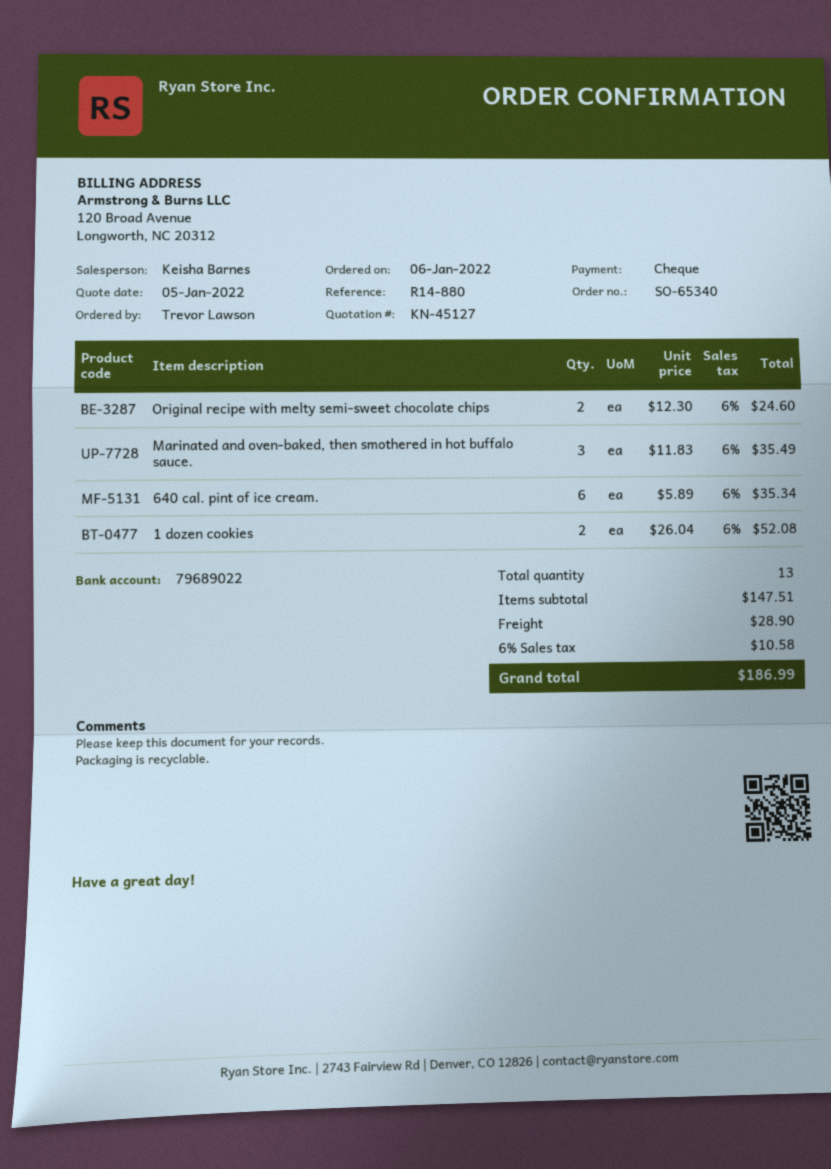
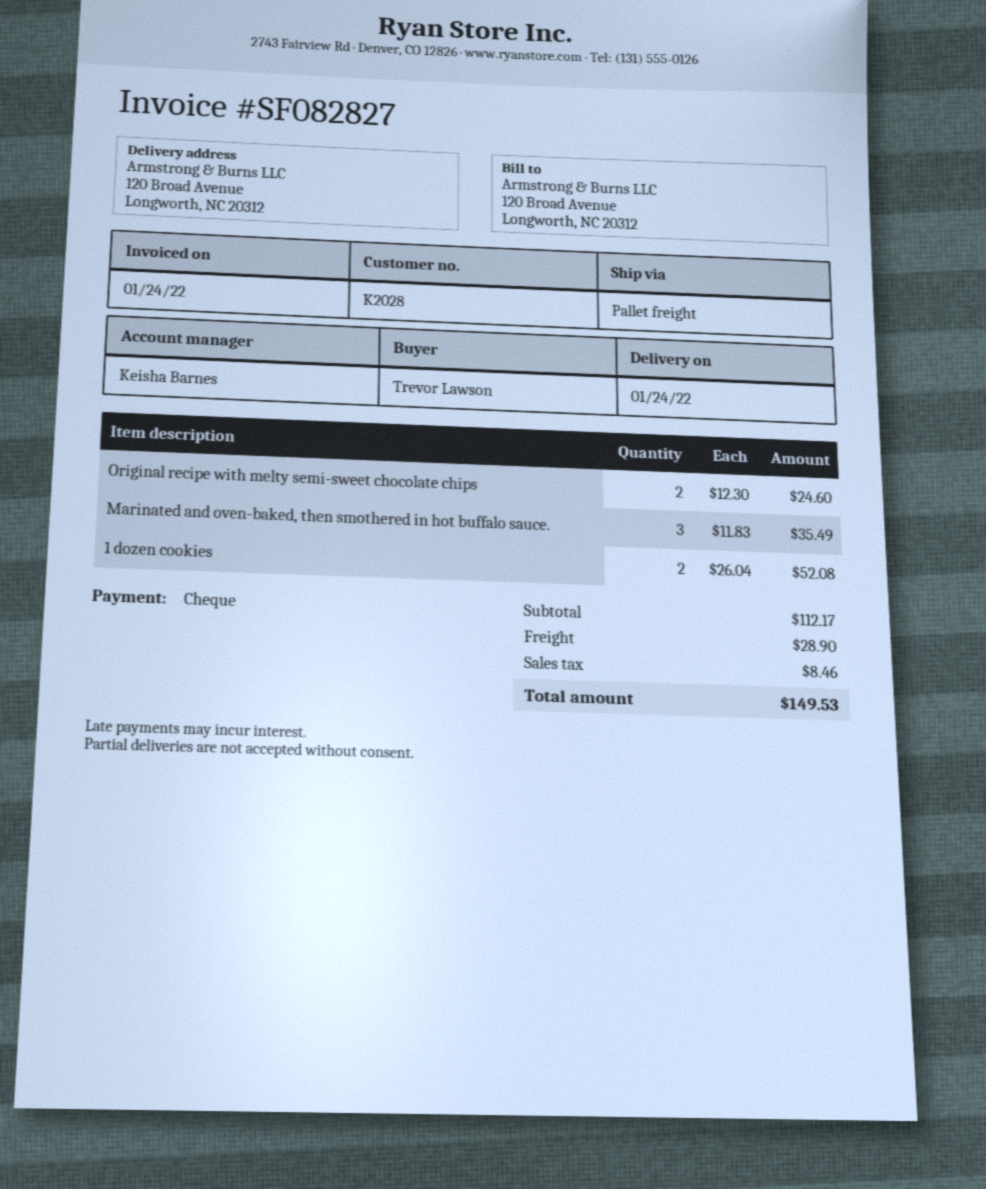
640 cal. pint of ice cream.: 6 x 5.89 = 35.34 -> none
subtotal: 147.51 -> 112.17
tax: 10.58 -> 8.46
total: 186.99 -> 149.53

